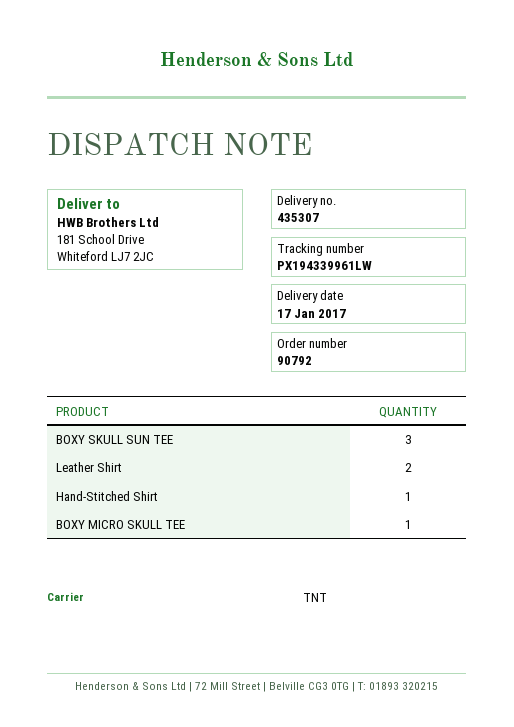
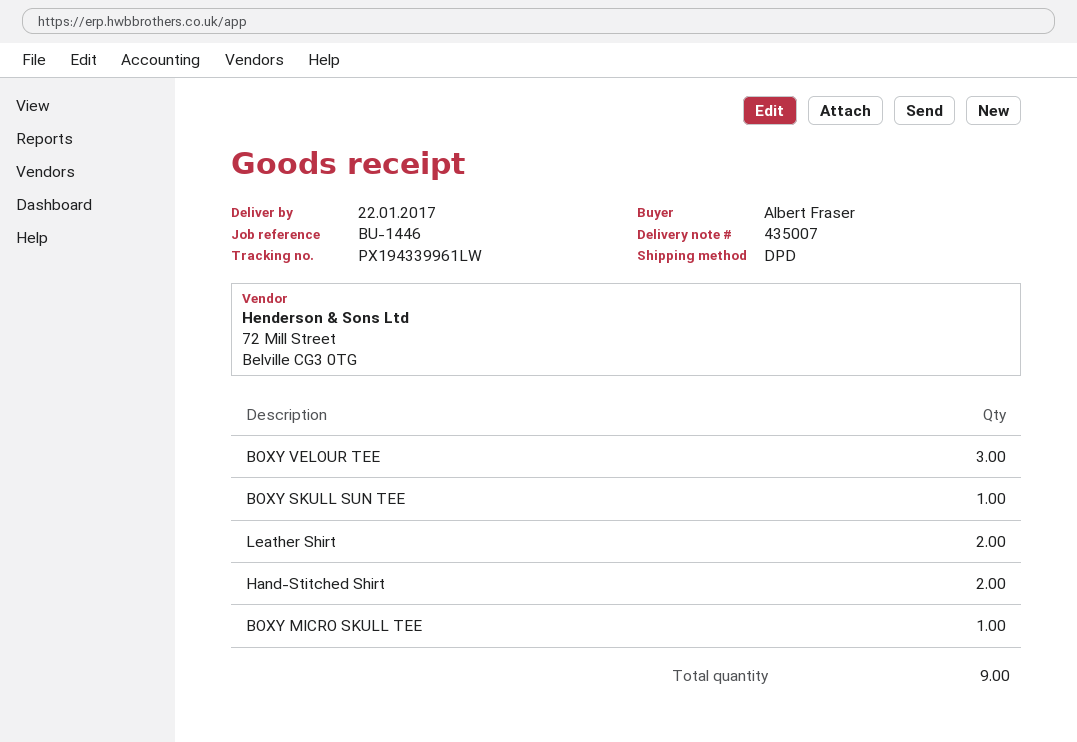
delivery note number: 435307 -> 435007
delivery date: 2017-01-17 -> 2017-01-22
shipping method: TNT -> DPD
BOXY SKULL SUN TEE: 3 -> 1
Hand-Stitched Shirt: 1 -> 2
BOXY VELOUR TEE: none -> 3

